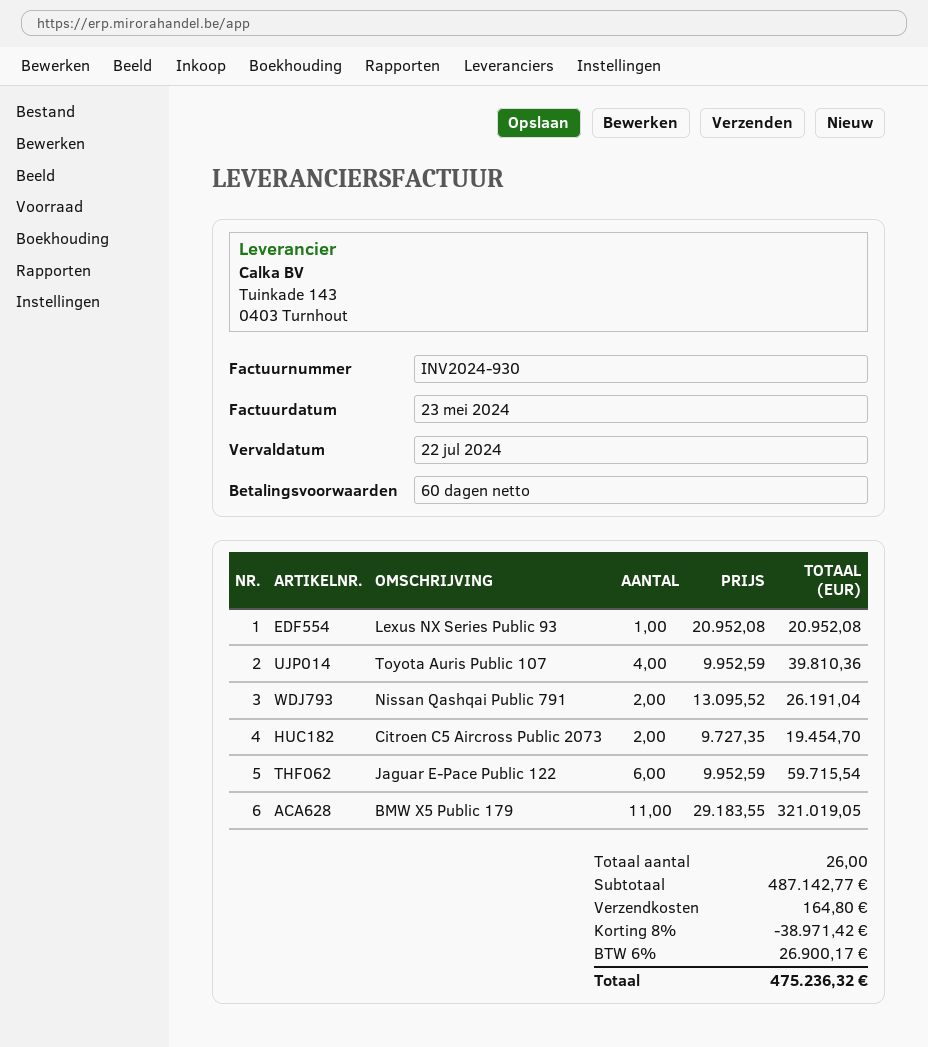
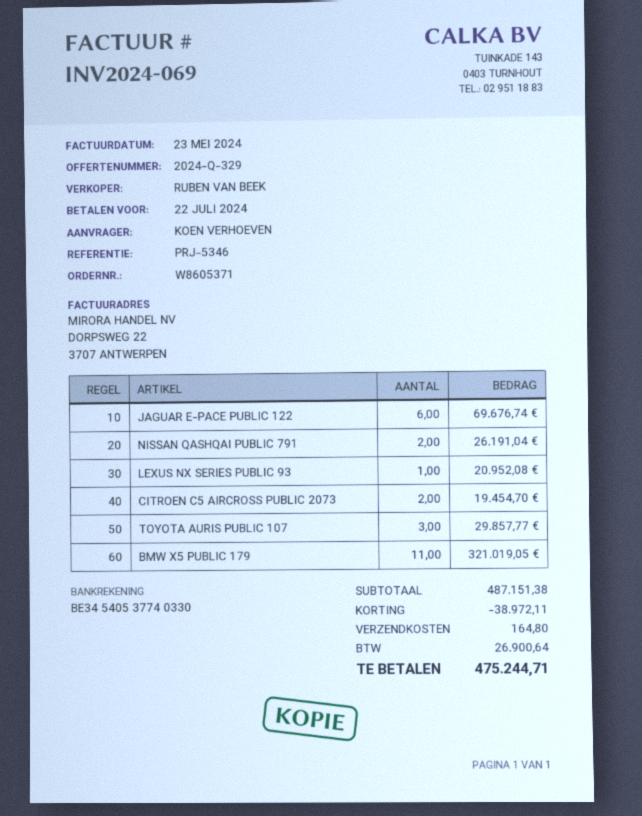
invoice number: INV2024-930 -> INV2024-069
Toyota Auris Public 107: 4 for 39810.36 -> 3 for 29857.77
Jaguar E-Pace Public 122: 6 for 59715.54 -> 6 for 69676.74
subtotal: 487142.77 -> 487151.38
discount: 38971.42 -> 38972.11
tax: 26900.17 -> 26900.64
total: 475236.32 -> 475244.71

